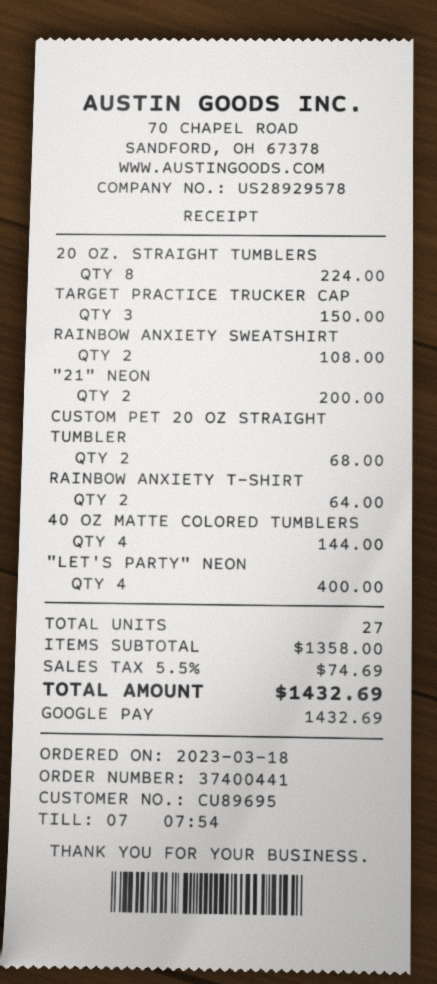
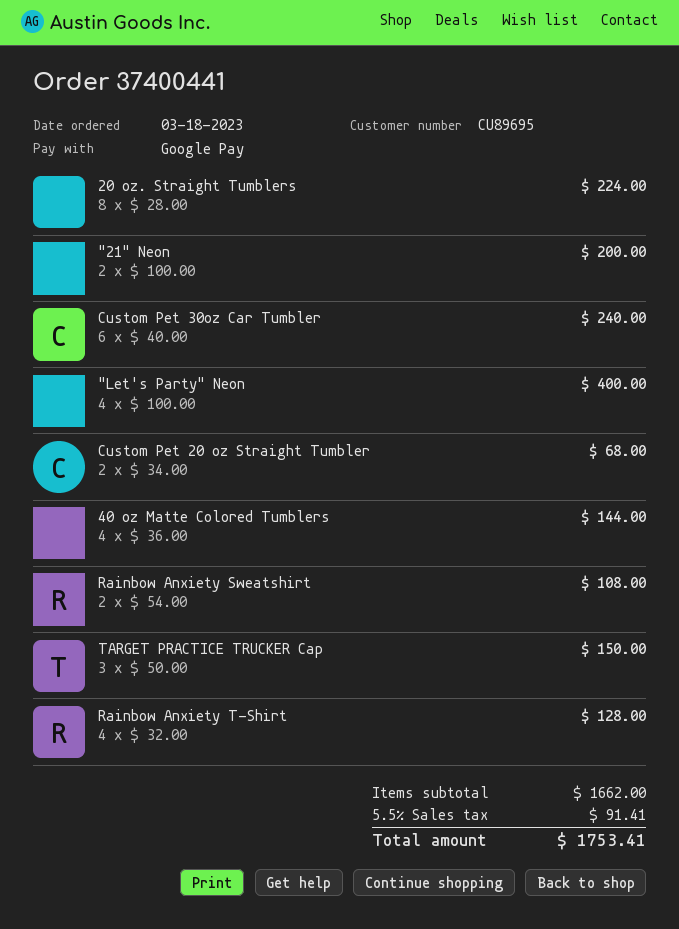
RAINBOW ANXIETY T-SHIRT: 2 for 64.00 -> 4 for 128.00
Custom Pet 30oz Car Tumbler: none -> 6 for 240.00
subtotal: 1358.00 -> 1662.00
tax: 5.5% = 74.69 -> 5.5% = 91.41
total: 1432.69 -> 1753.41

